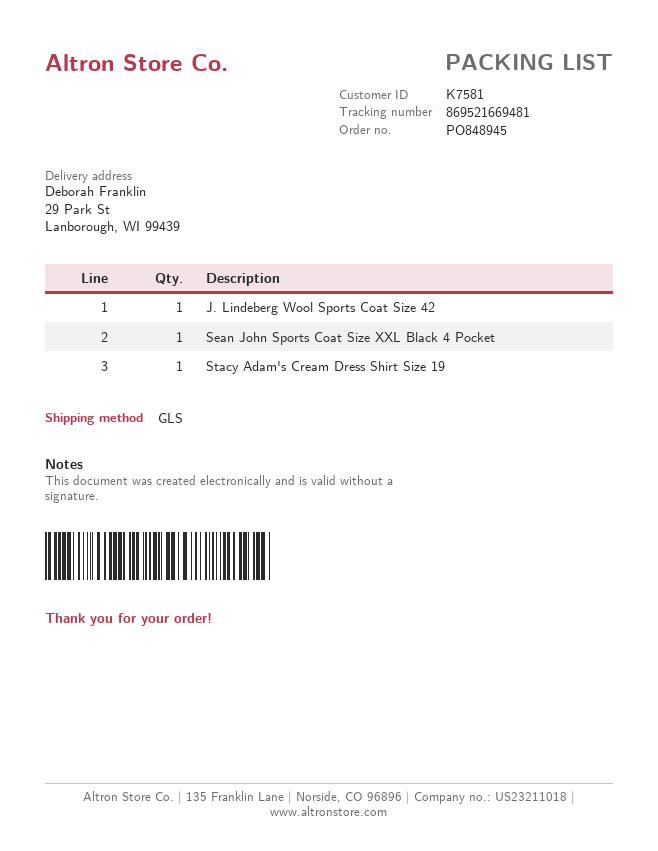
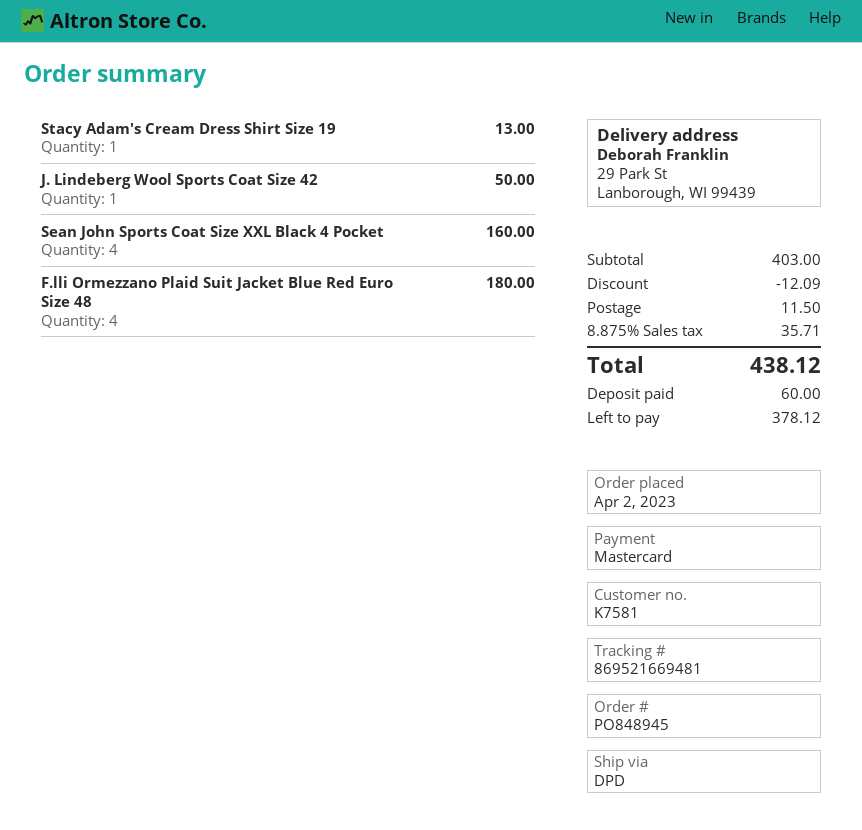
shipping method: GLS -> DPD
Sean John Sports Coat Size XXL Black 4 Pocket: 1 -> 4
F.lli Ormezzano Plaid Suit Jacket Blue Red Euro Size 48: none -> 4

